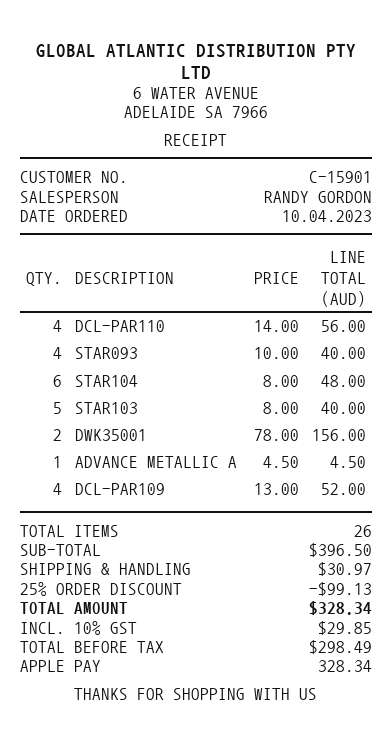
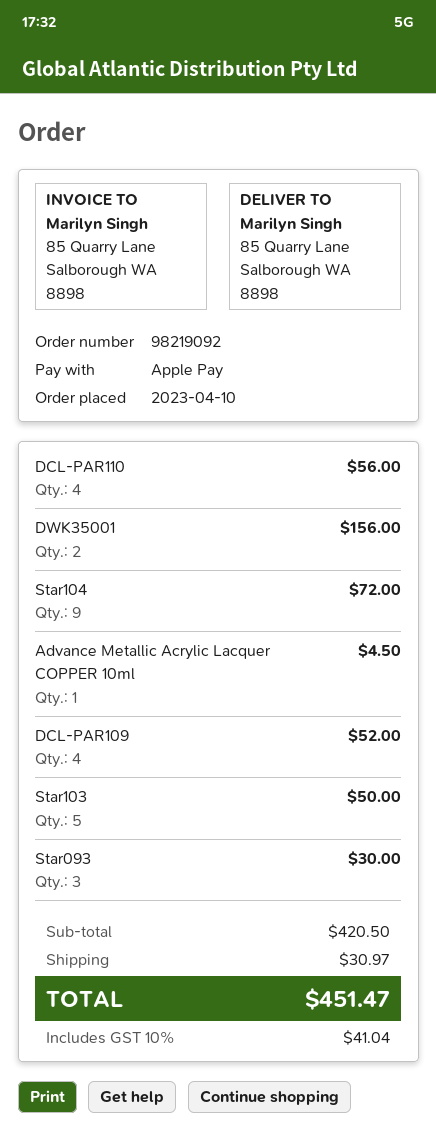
STAR093: 4 for 40.00 -> 3 for 30.00
STAR104: 6 for 48.00 -> 9 for 72.00
STAR103: 5 for 40.00 -> 5 for 50.00
subtotal: 396.50 -> 420.50
discount: 25% = 99.13 -> none
tax: 10% = 29.85 -> 10% = 41.04
total: 328.34 -> 451.47

